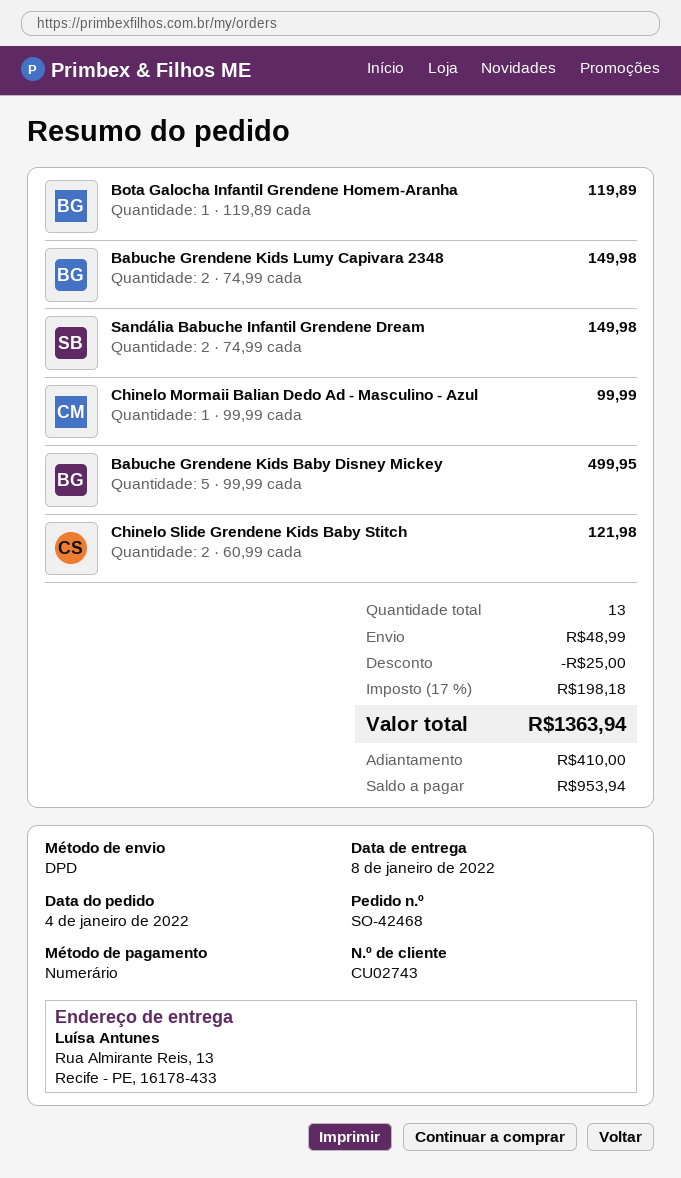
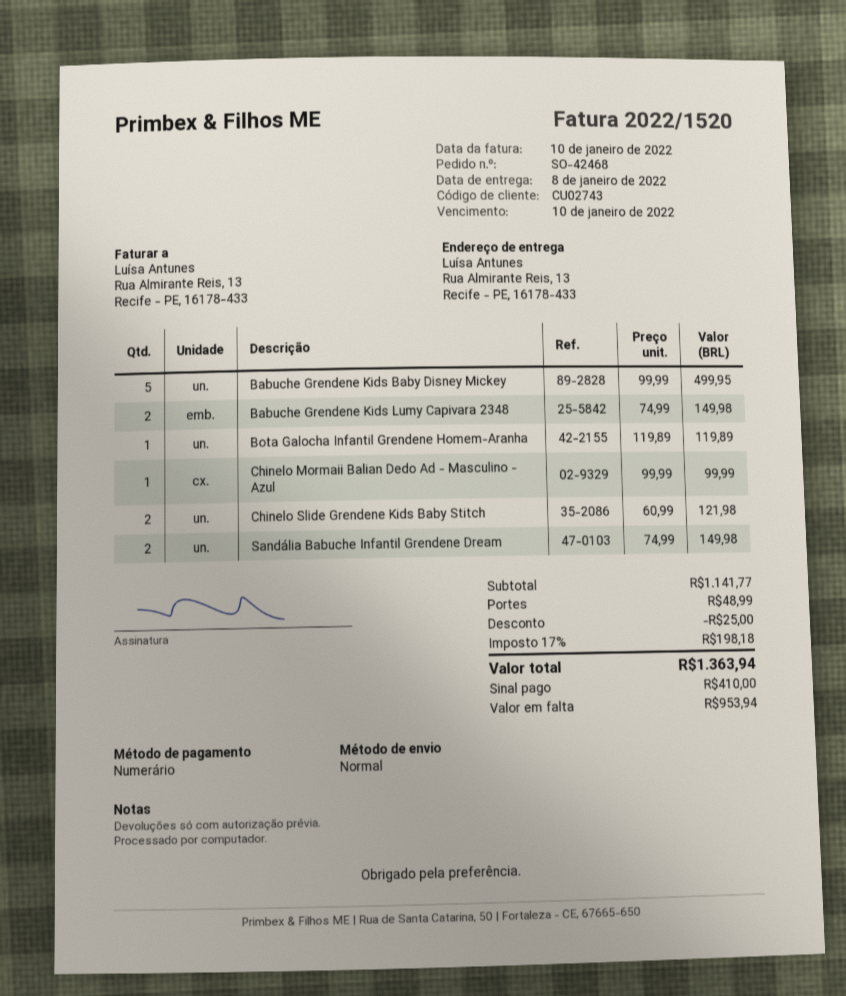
shipping method: DPD -> standard

